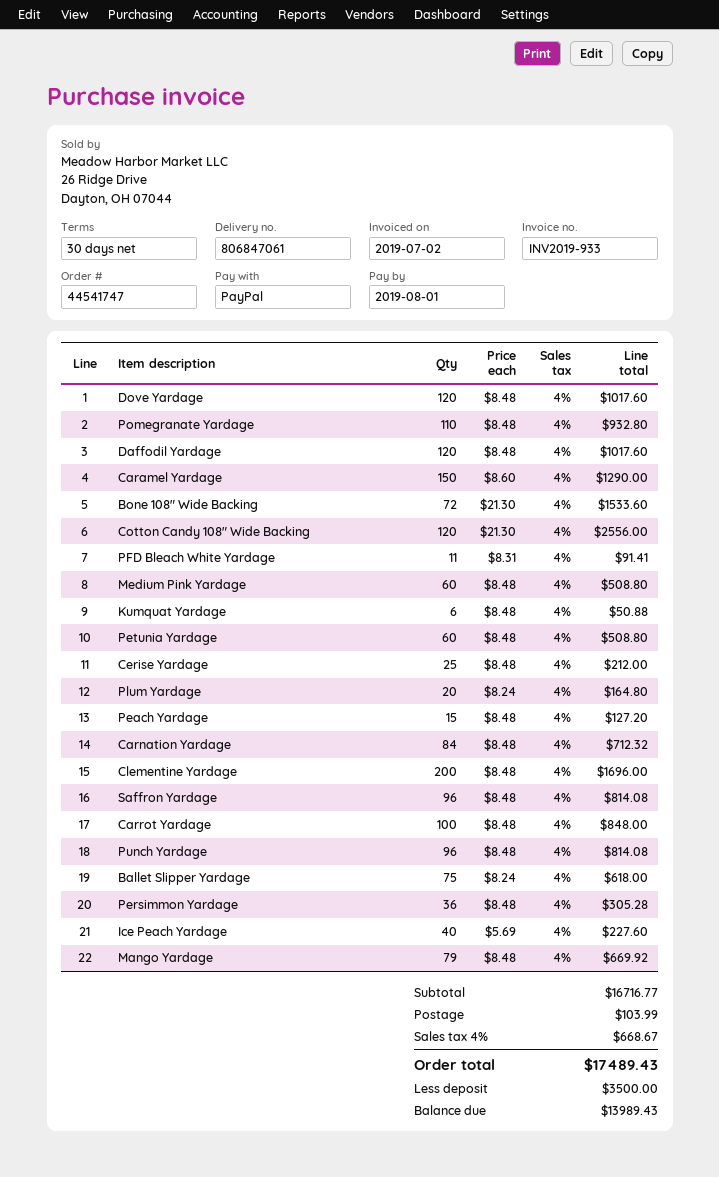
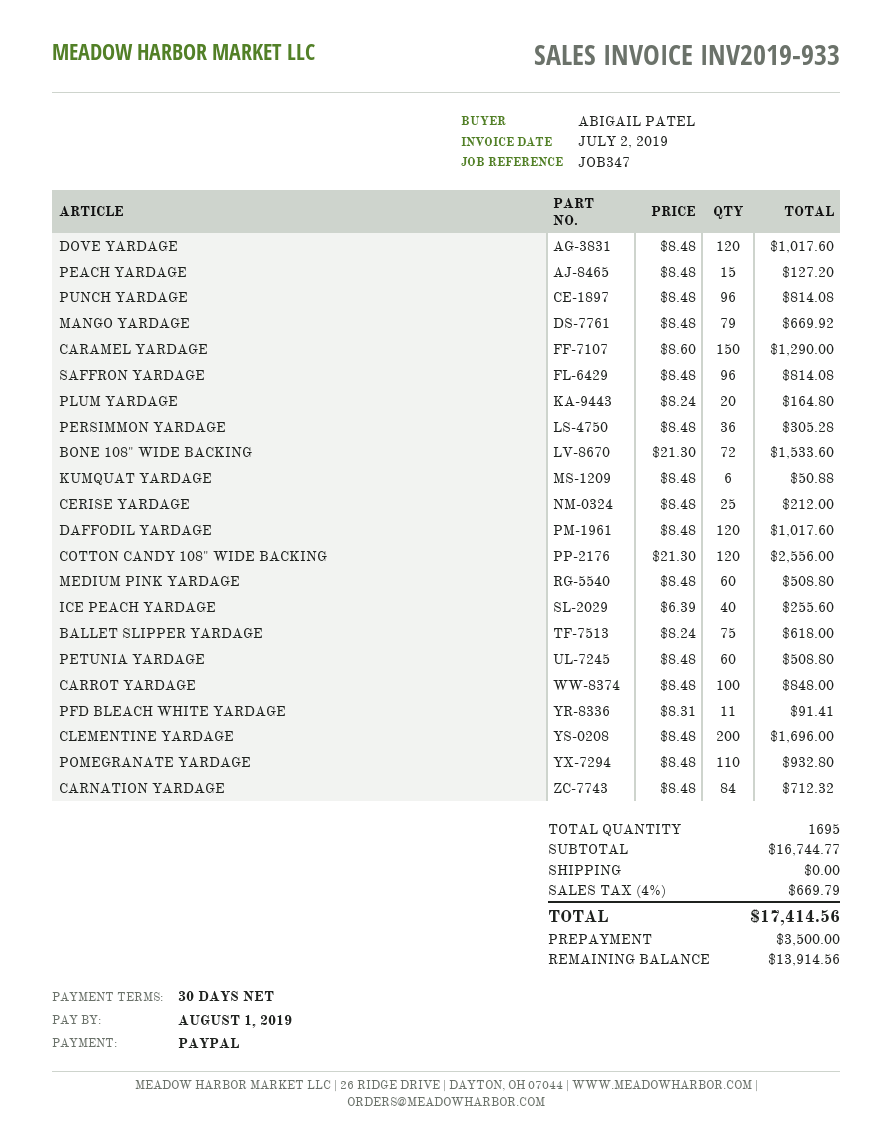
Ice Peach Yardage: 40 x 5.69 = 227.60 -> 40 x 6.39 = 255.60
subtotal: 16716.77 -> 16744.77
shipping: 103.99 -> 0.00
tax: 4% = 668.67 -> 4% = 669.79
total: 17489.43 -> 17414.56
balance: 13989.43 -> 13914.56

